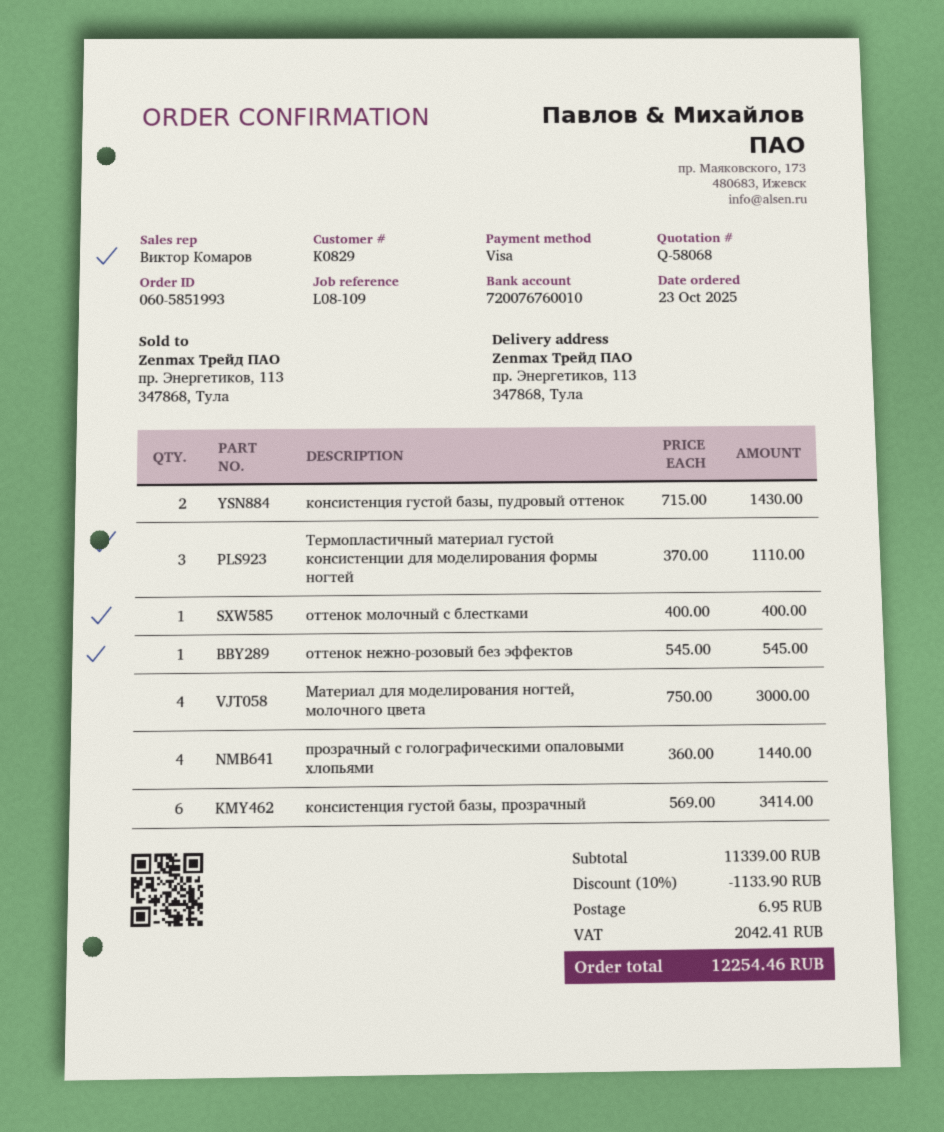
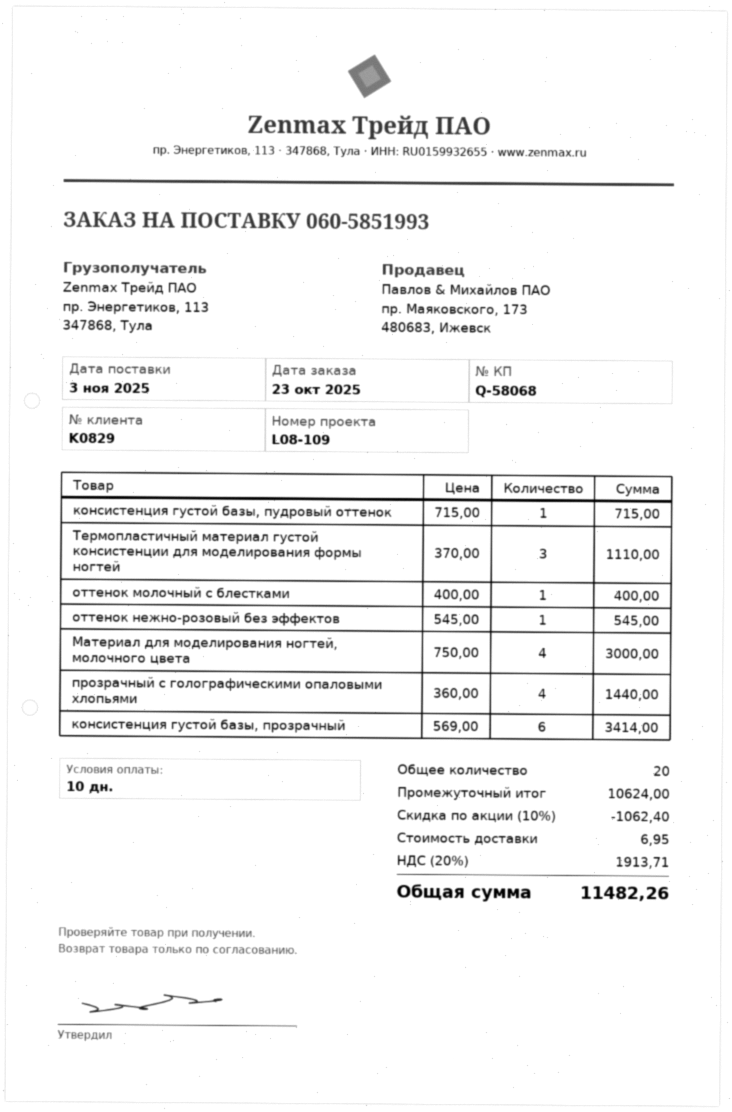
консистенция густой базы, пудровый оттенок: 2 x 715.00 = 1430.00 -> 1 x 715.00 = 715.00
subtotal: 11339.00 -> 10624.00
discount: 10% = 1133.90 -> 10% = 1062.40
tax: 2042.41 -> 1913.71
total: 12254.46 -> 11482.26

